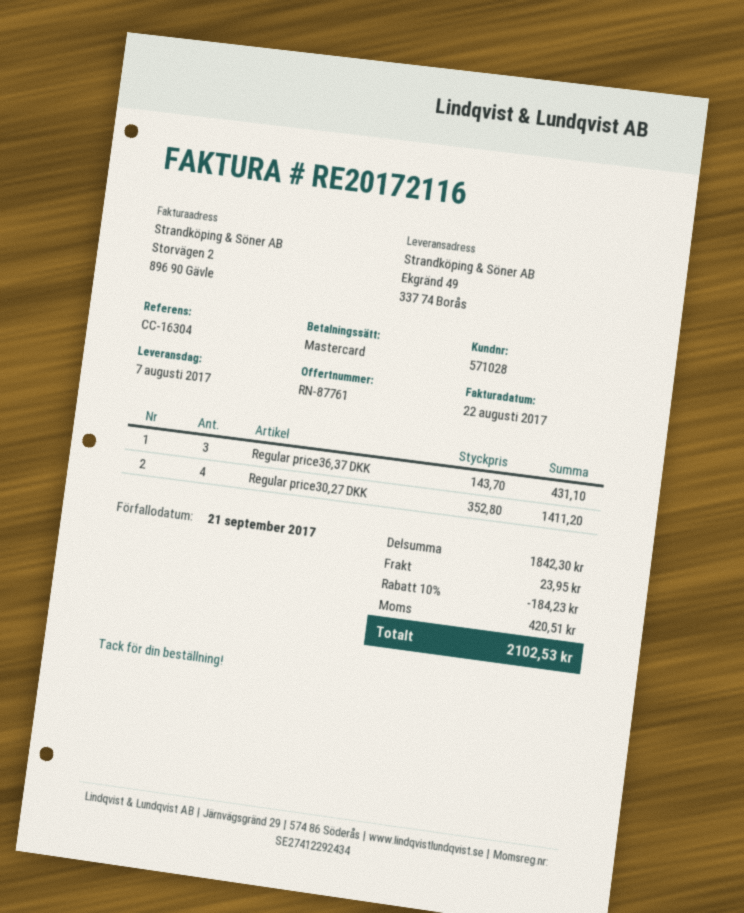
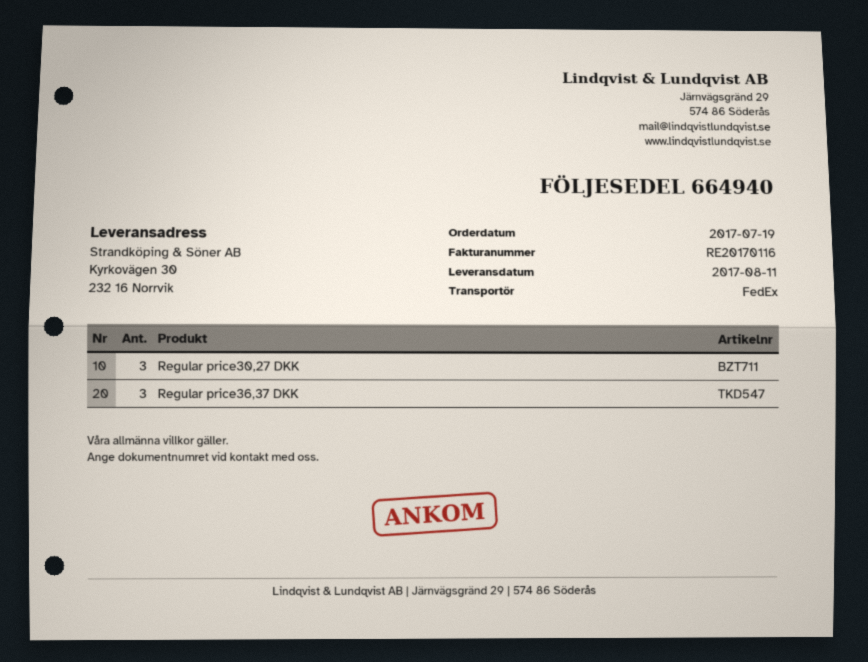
delivery date: 2017-08-07 -> 2017-08-11
invoice number: RE20172116 -> RE20170116
ship to: Ekgränd 49, 337 74 Borås -> Kyrkovägen 30, 232 16 Norrvik
Regular price30,27 DKK: 4 -> 3

